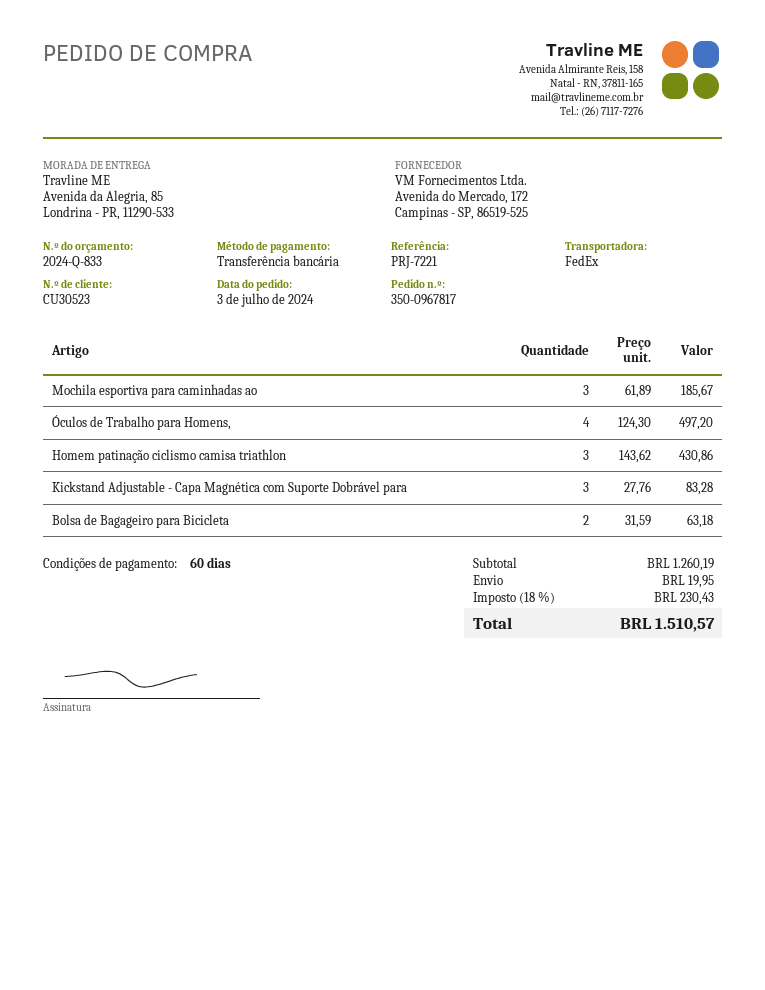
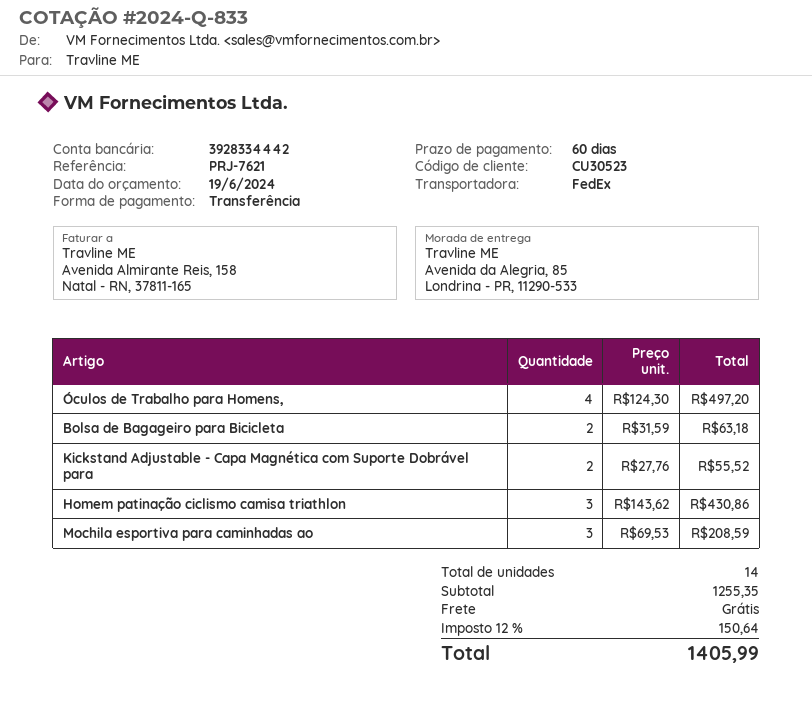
reference: PRJ-7221 -> PRJ-7621
Mochila esportiva para caminhadas ao: 3 x 61.89 = 185.67 -> 3 x 69.53 = 208.59
Kickstand Adjustable - Capa Magnética com Suporte Dobrável para: 3 x 27.76 = 83.28 -> 2 x 27.76 = 55.52
subtotal: 1260.19 -> 1255.35
shipping: 19.95 -> 0.00
tax: 18% = 230.43 -> 12% = 150.64
total: 1510.57 -> 1405.99

